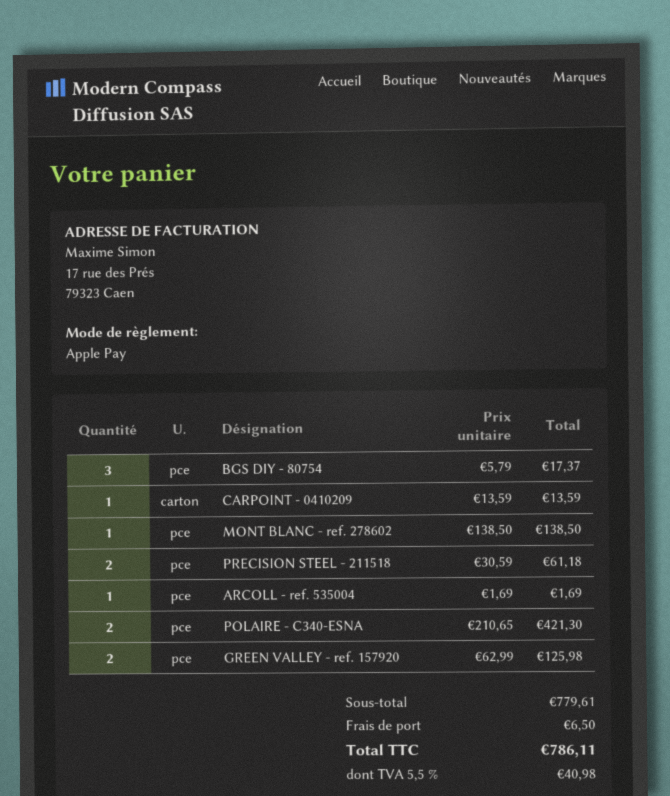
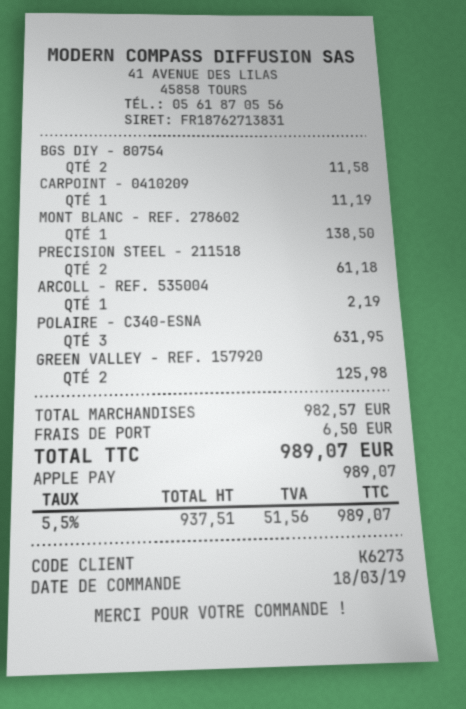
BGS DIY - 80754: 3 for 17.37 -> 2 for 11.58
CARPOINT - 0410209: 1 for 13.59 -> 1 for 11.19
ARCOLL - ref. 535004: 1 for 1.69 -> 1 for 2.19
POLAIRE - C340-ESNA: 2 for 421.30 -> 3 for 631.95
subtotal: 779.61 -> 982.57
tax: 5.5% = 40.98 -> 5.5% = 51.56
total: 786.11 -> 989.07

